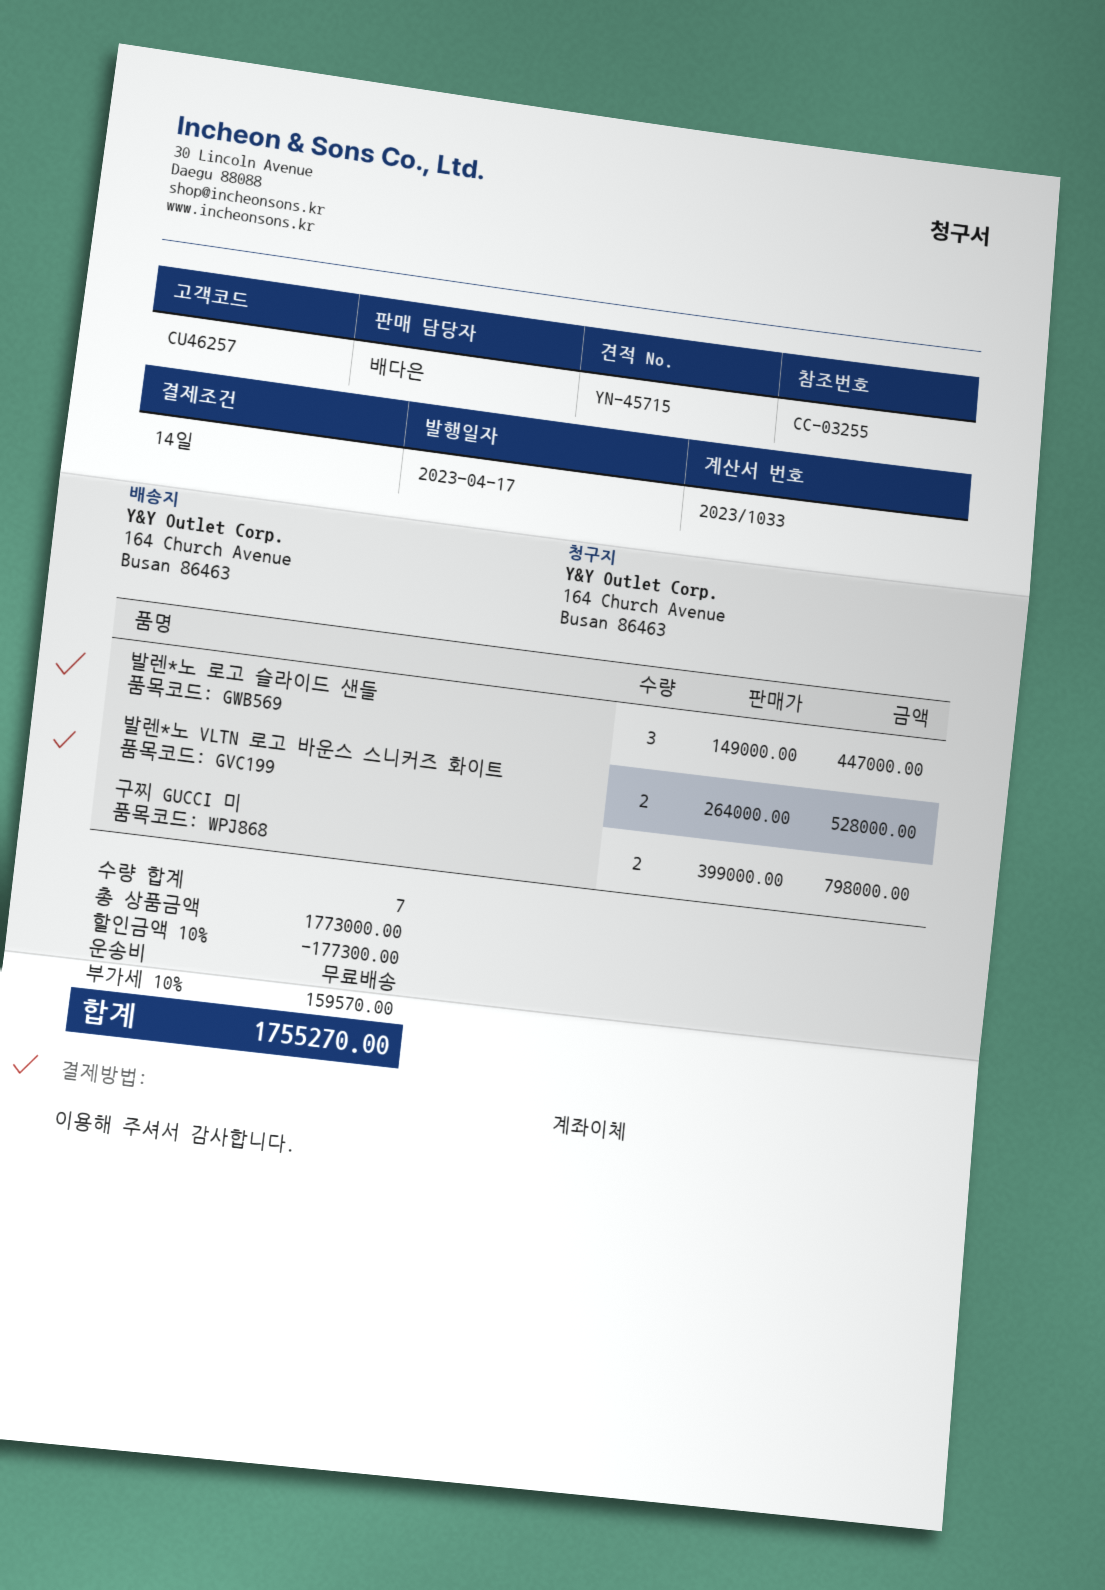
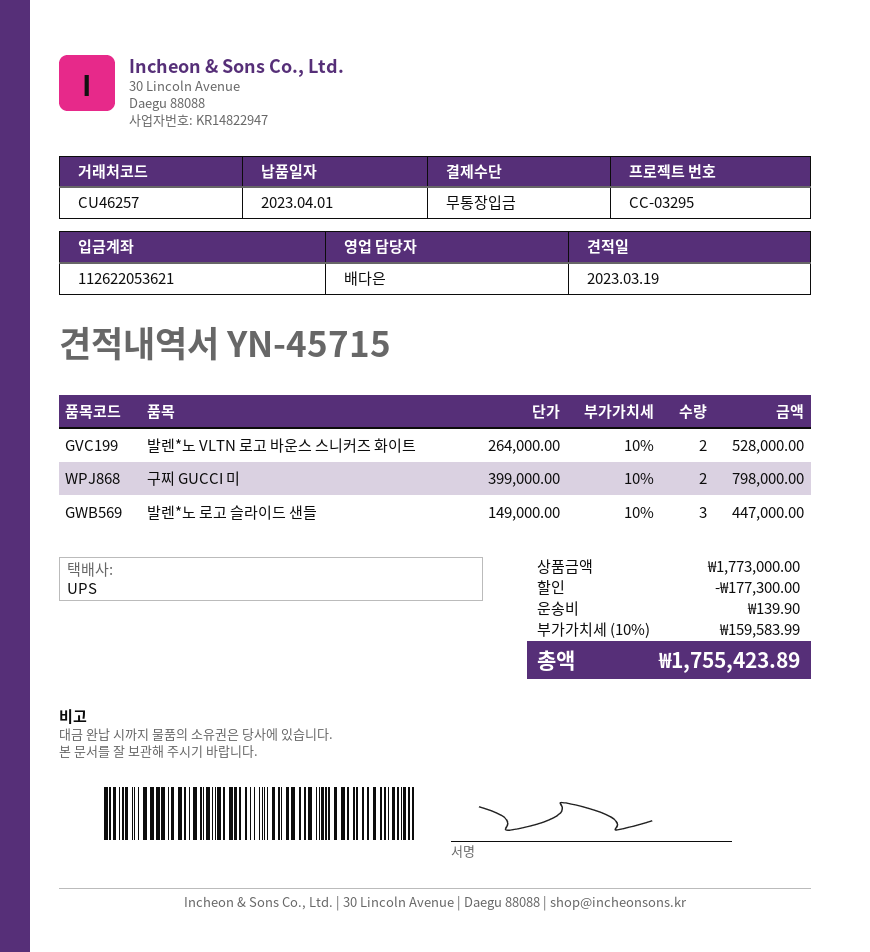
reference: CC-03255 -> CC-03295
shipping: 0.00 -> 139.90
tax: 10% = 159570.00 -> 10% = 159583.99
total: 1755270.00 -> 1755423.89

